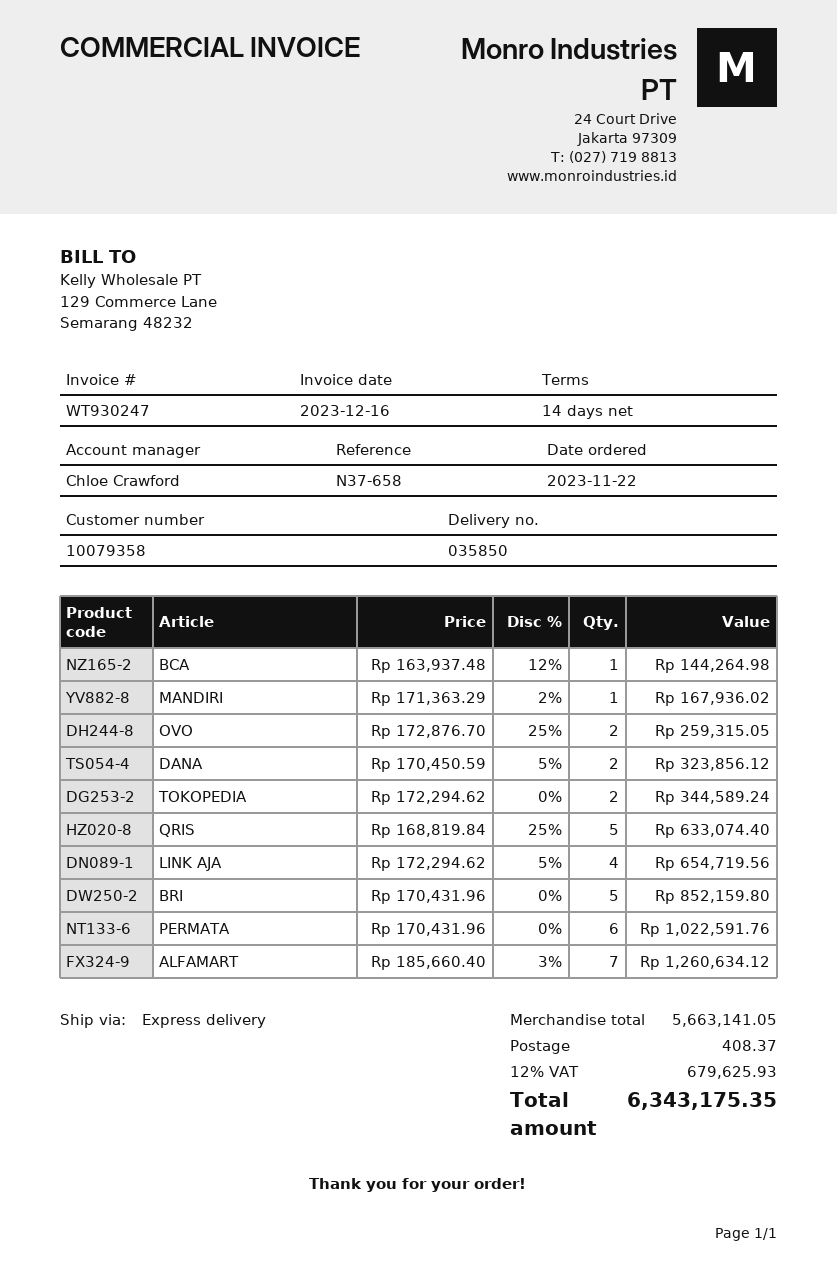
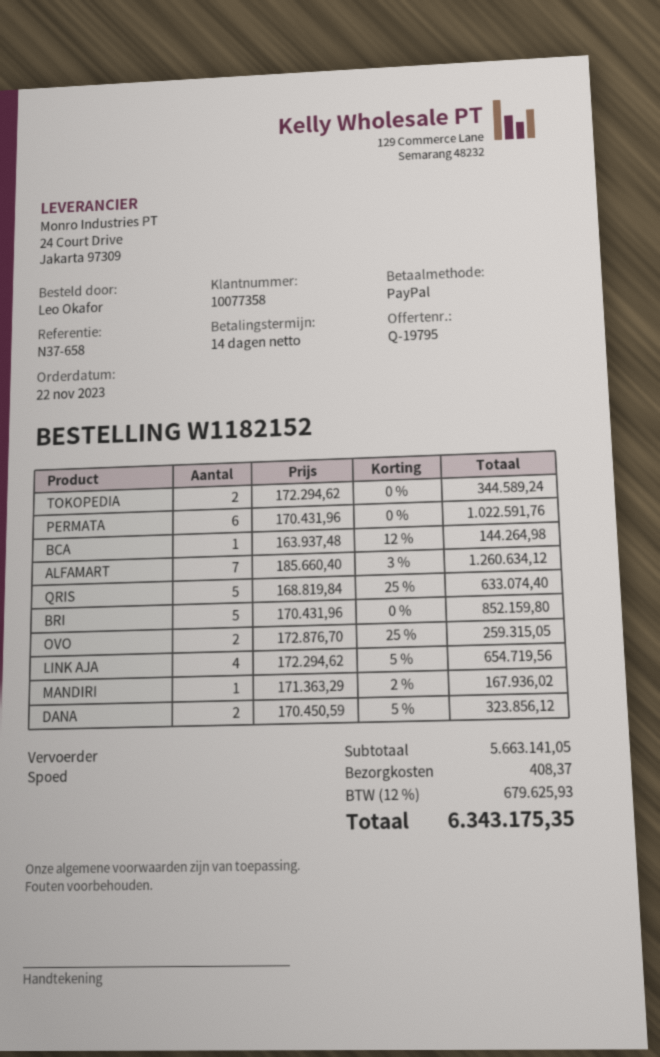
customer number: 10079358 -> 10077358

